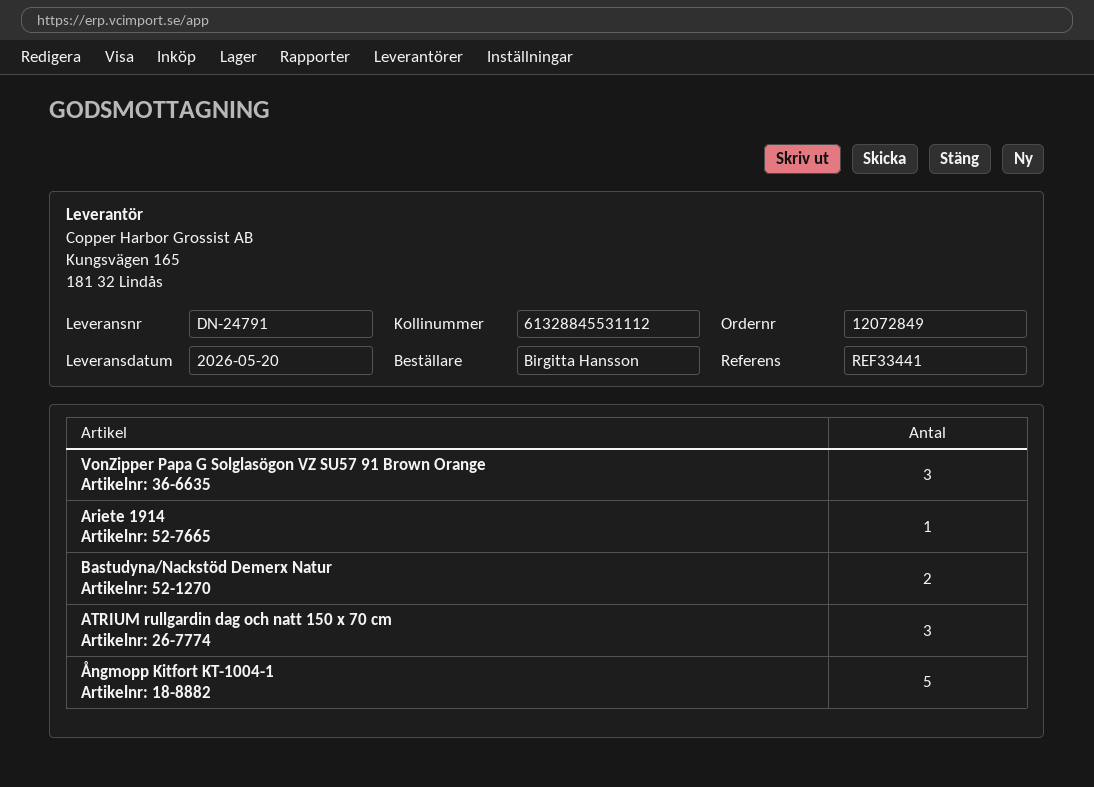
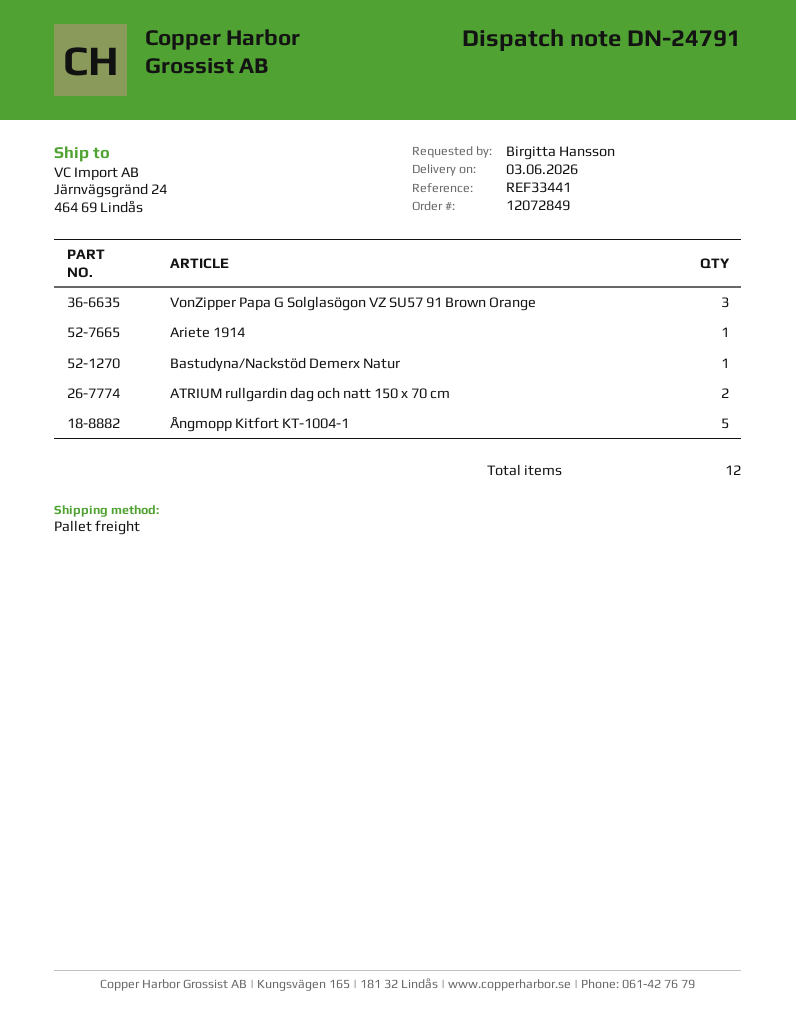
delivery date: 2026-05-20 -> 2026-06-03
Bastudyna/Nackstöd Demerx Natur: 2 -> 1
ATRIUM rullgardin dag och natt 150 x 70 cm: 3 -> 2

